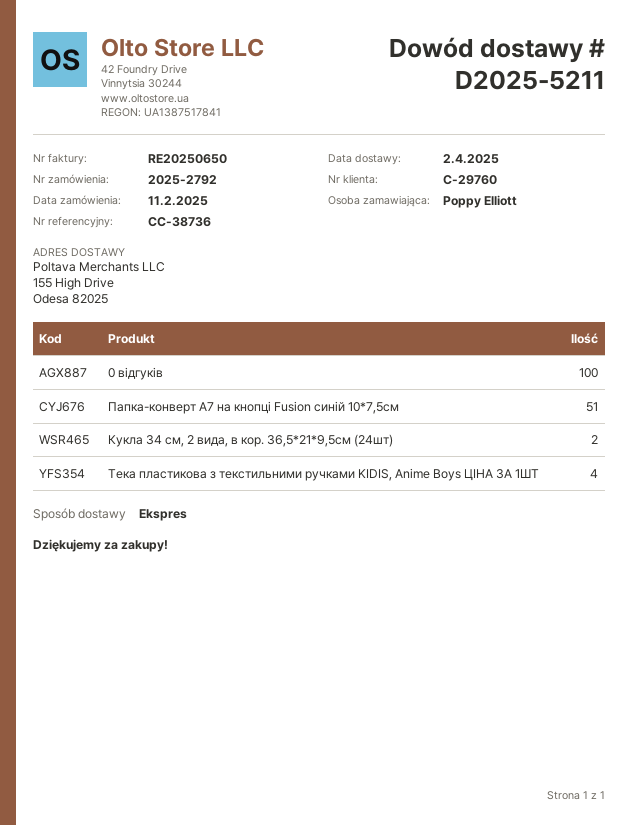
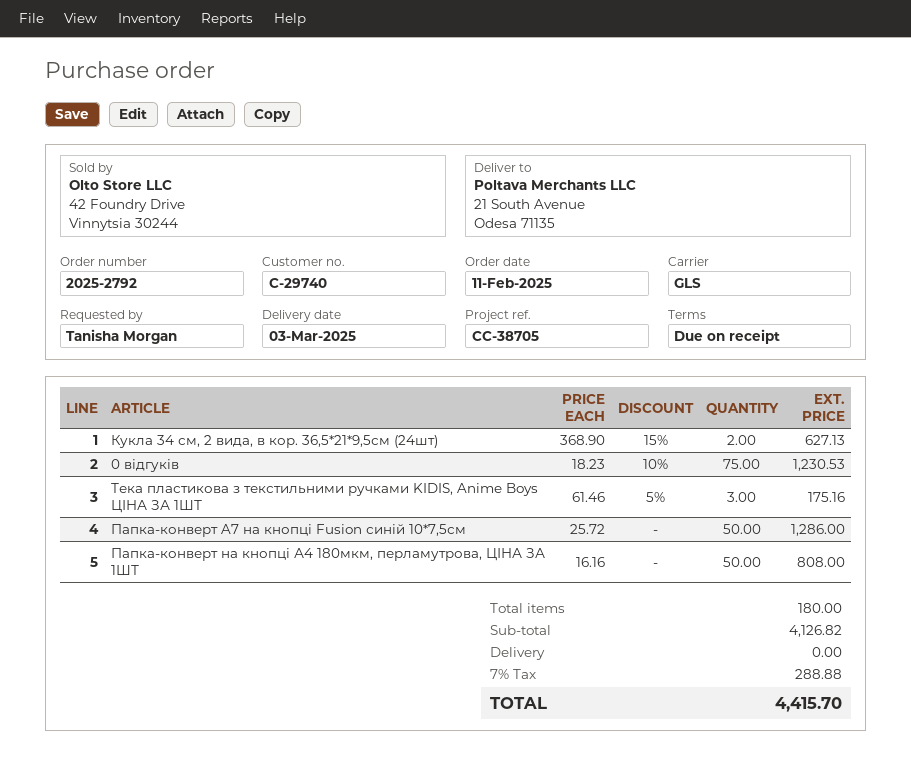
delivery date: 2025-04-02 -> 2025-03-03
customer number: C-29760 -> C-29740
reference: CC-38736 -> CC-38705
ordered by: Poppy Elliott -> Tanisha Morgan
shipping method: express -> GLS
ship to: 155 High Drive, Odesa 82025 -> 21 South Avenue, Odesa 71135
0 відгуків: 100 -> 75
Папка-конверт A7 на кнопці Fusion синій 10*7,5см: 51 -> 50
Тека пластикова з текстильними ручками KIDIS, Anime Boys ЦІНА ЗА 1ШТ: 4 -> 3
Папка-конверт на кнопці А4 180мкм, перламутрова, ЦІНА ЗА 1ШТ: none -> 50

